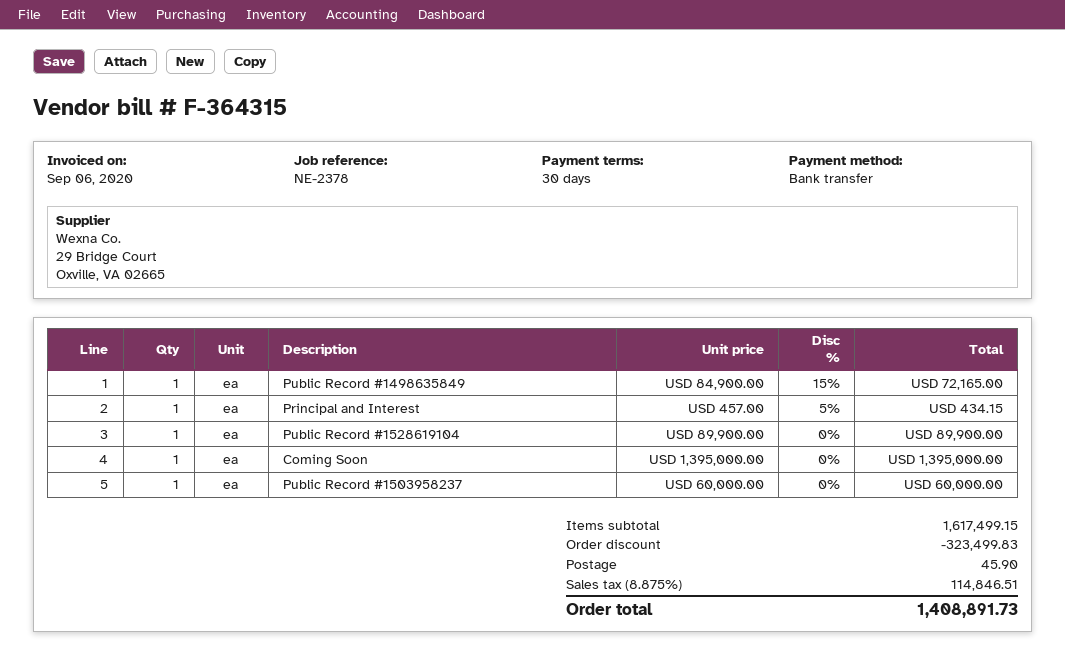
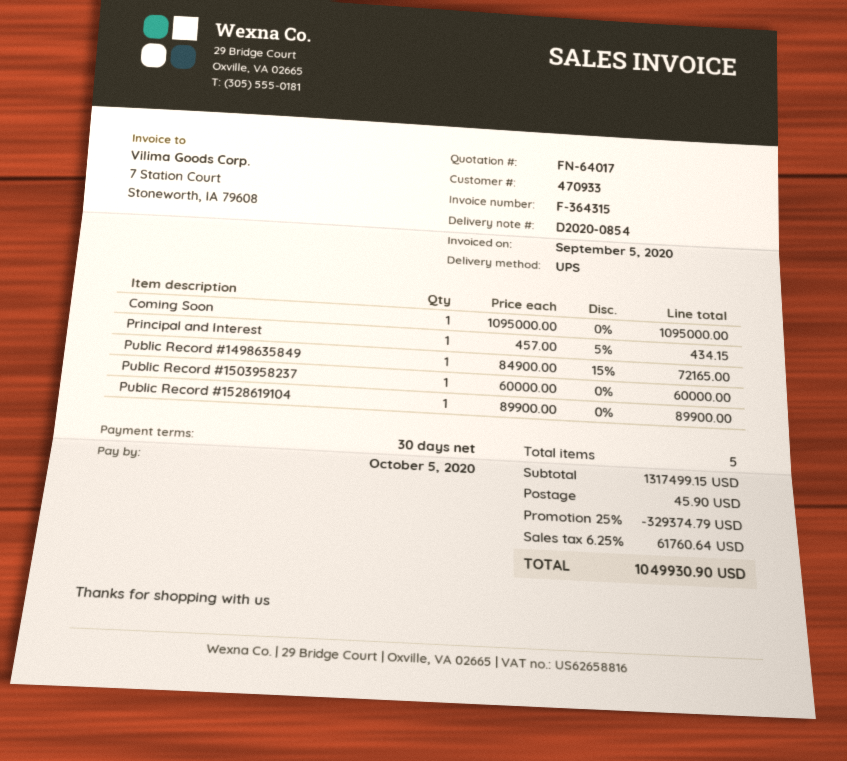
invoice date: 2020-09-06 -> 2020-09-05
Coming Soon: 1 x 1395000.00 = 1395000.00 -> 1 x 1095000.00 = 1095000.00
subtotal: 1617499.15 -> 1317499.15
discount: 323499.83 -> 329374.79
tax: 8.875% = 114846.51 -> 6.25% = 61760.64
total: 1408891.73 -> 1049930.90

